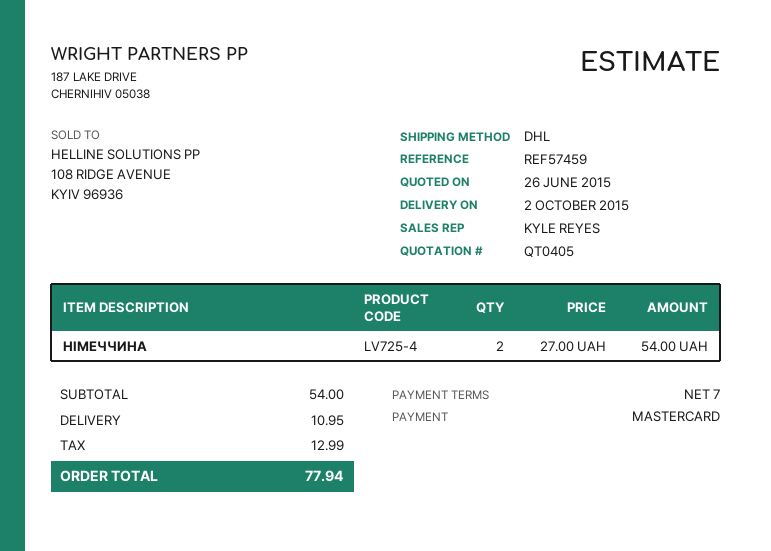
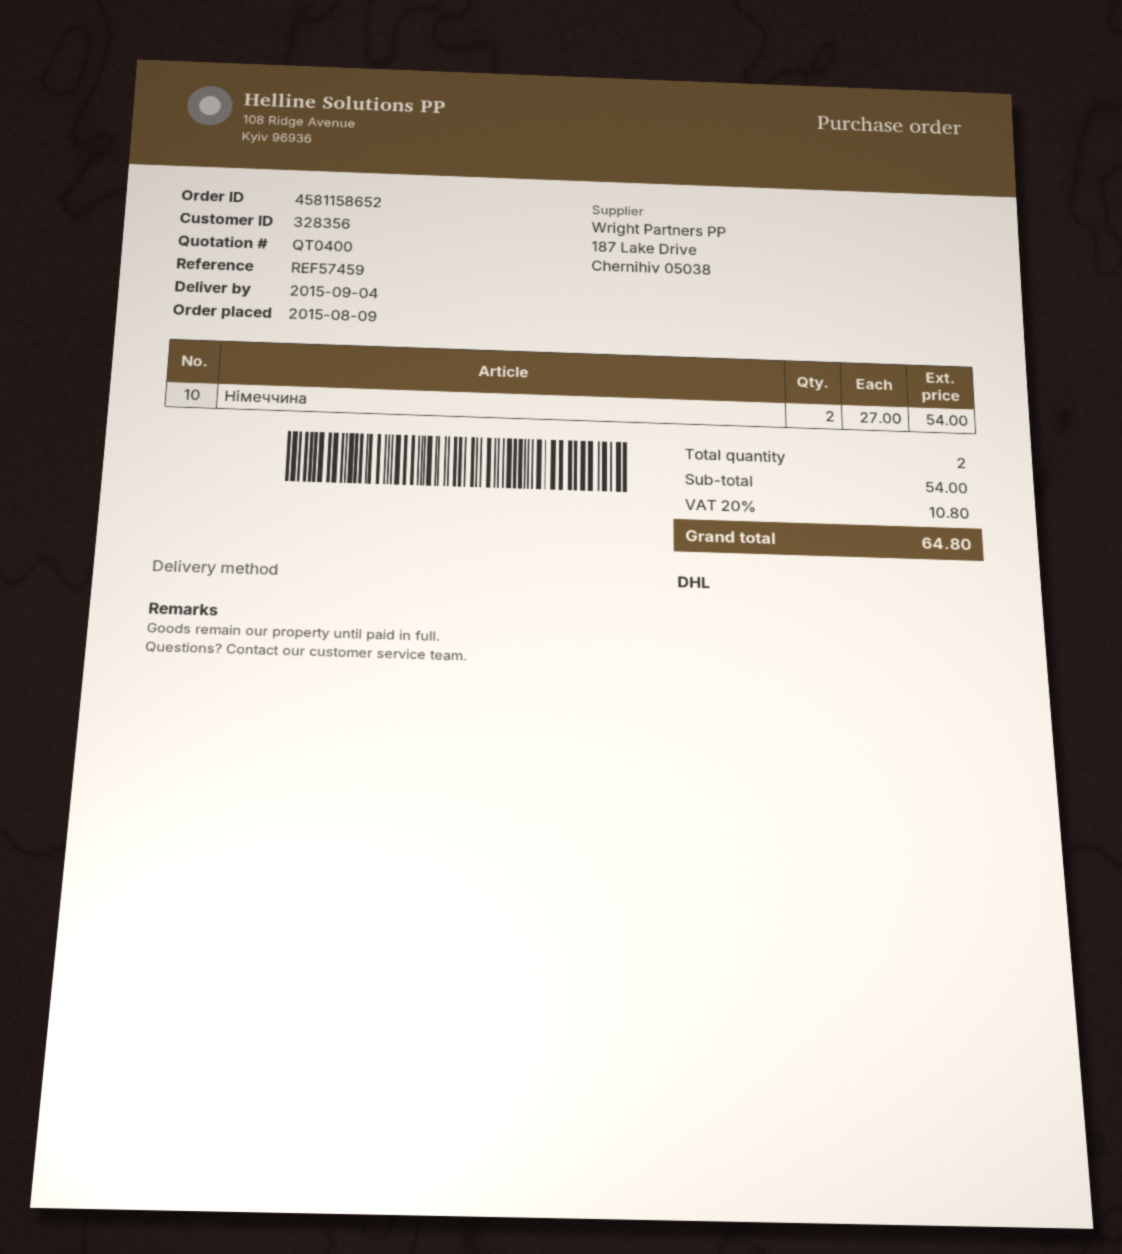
quote number: QT0405 -> QT0400
delivery date: 2015-10-02 -> 2015-09-04
shipping: 10.95 -> none
tax: 12.99 -> 10.80
total: 77.94 -> 64.80

